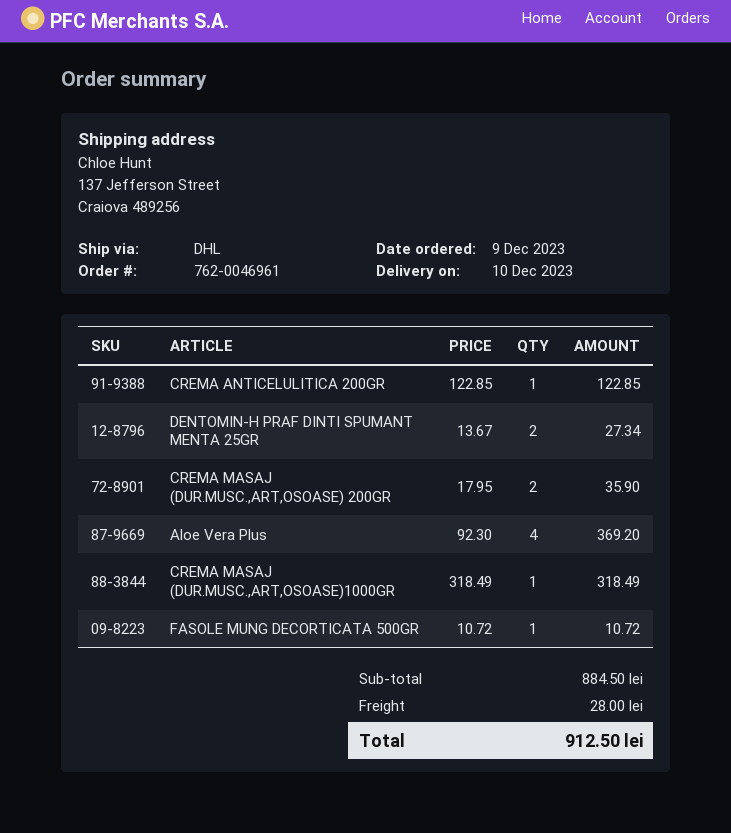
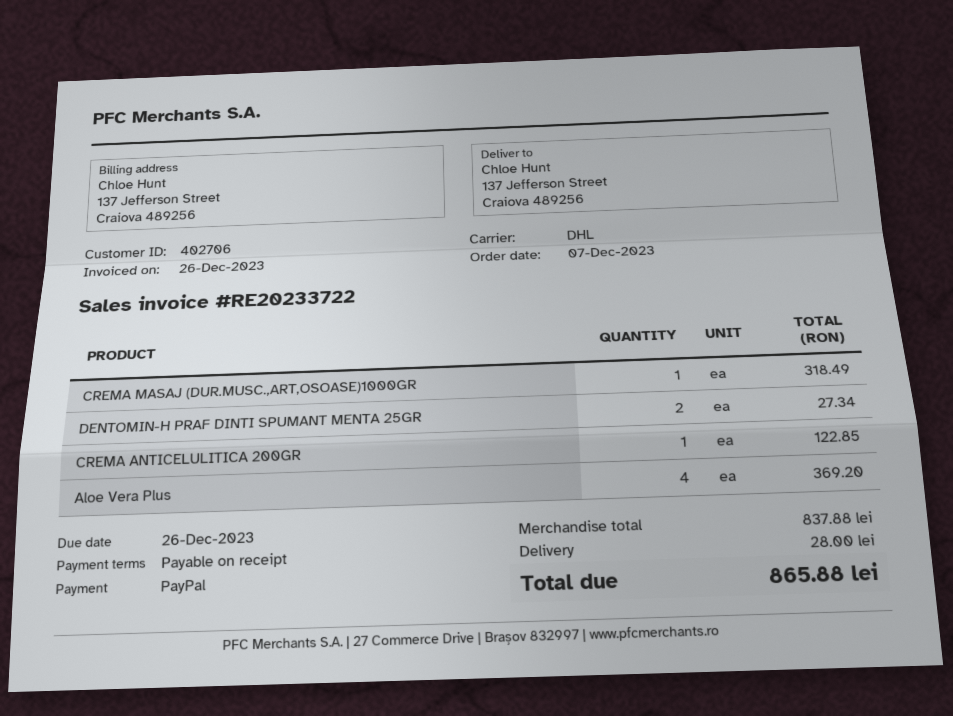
order date: 2023-12-09 -> 2023-12-07
CREMA MASAJ (DUR.MUSC.,ART,OSOASE) 200GR: 2 for 35.90 -> none
FASOLE MUNG DECORTICATA 500GR: 1 for 10.72 -> none
subtotal: 884.50 -> 837.88
total: 912.50 -> 865.88

